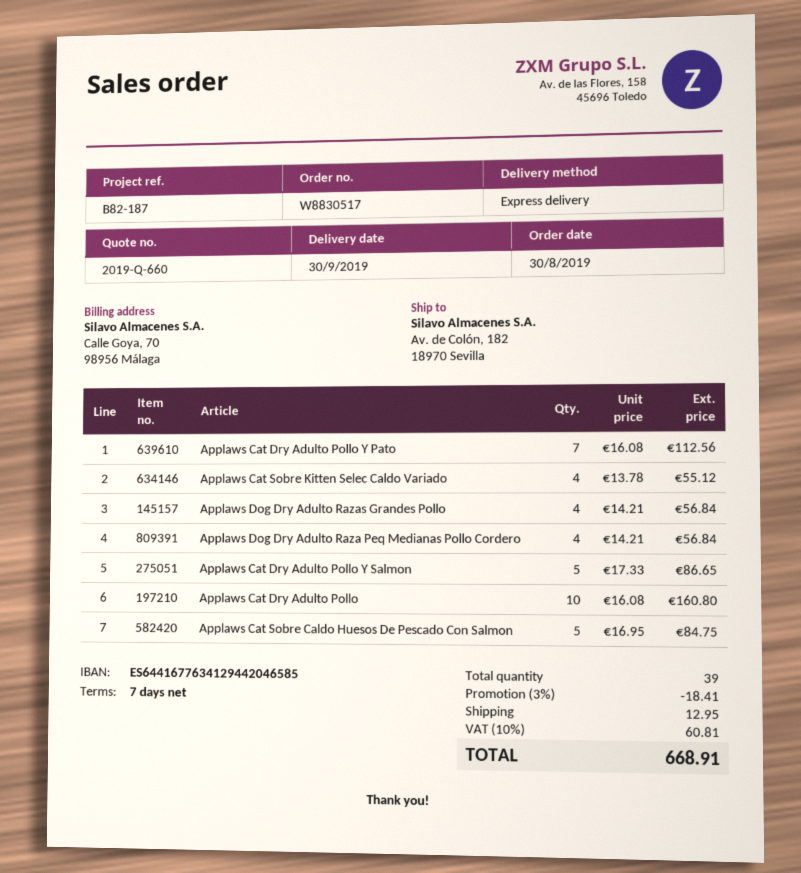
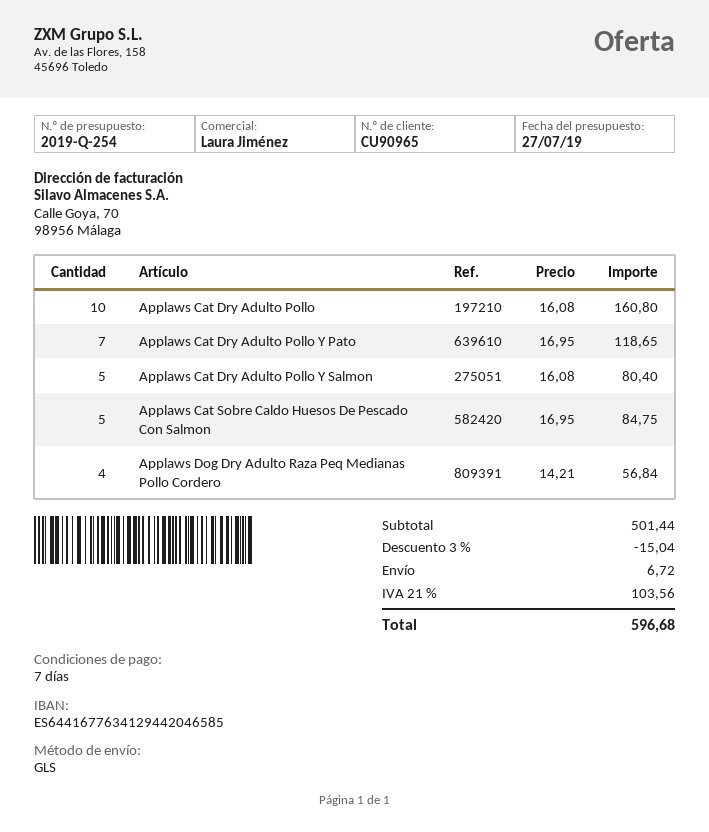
quote number: 2019-Q-660 -> 2019-Q-254
shipping method: express -> GLS
Applaws Cat Dry Adulto Pollo Y Pato: 7 x 16.08 = 112.56 -> 7 x 16.95 = 118.65
Applaws Cat Sobre Kitten Selec Caldo Variado: 4 x 13.78 = 55.12 -> none
Applaws Dog Dry Adulto Razas Grandes Pollo: 4 x 14.21 = 56.84 -> none
Applaws Cat Dry Adulto Pollo Y Salmon: 5 x 17.33 = 86.65 -> 5 x 16.08 = 80.40
discount: 3% = 18.41 -> 3% = 15.04
shipping: 12.95 -> 6.72
tax: 10% = 60.81 -> 21% = 103.56
total: 668.91 -> 596.68

